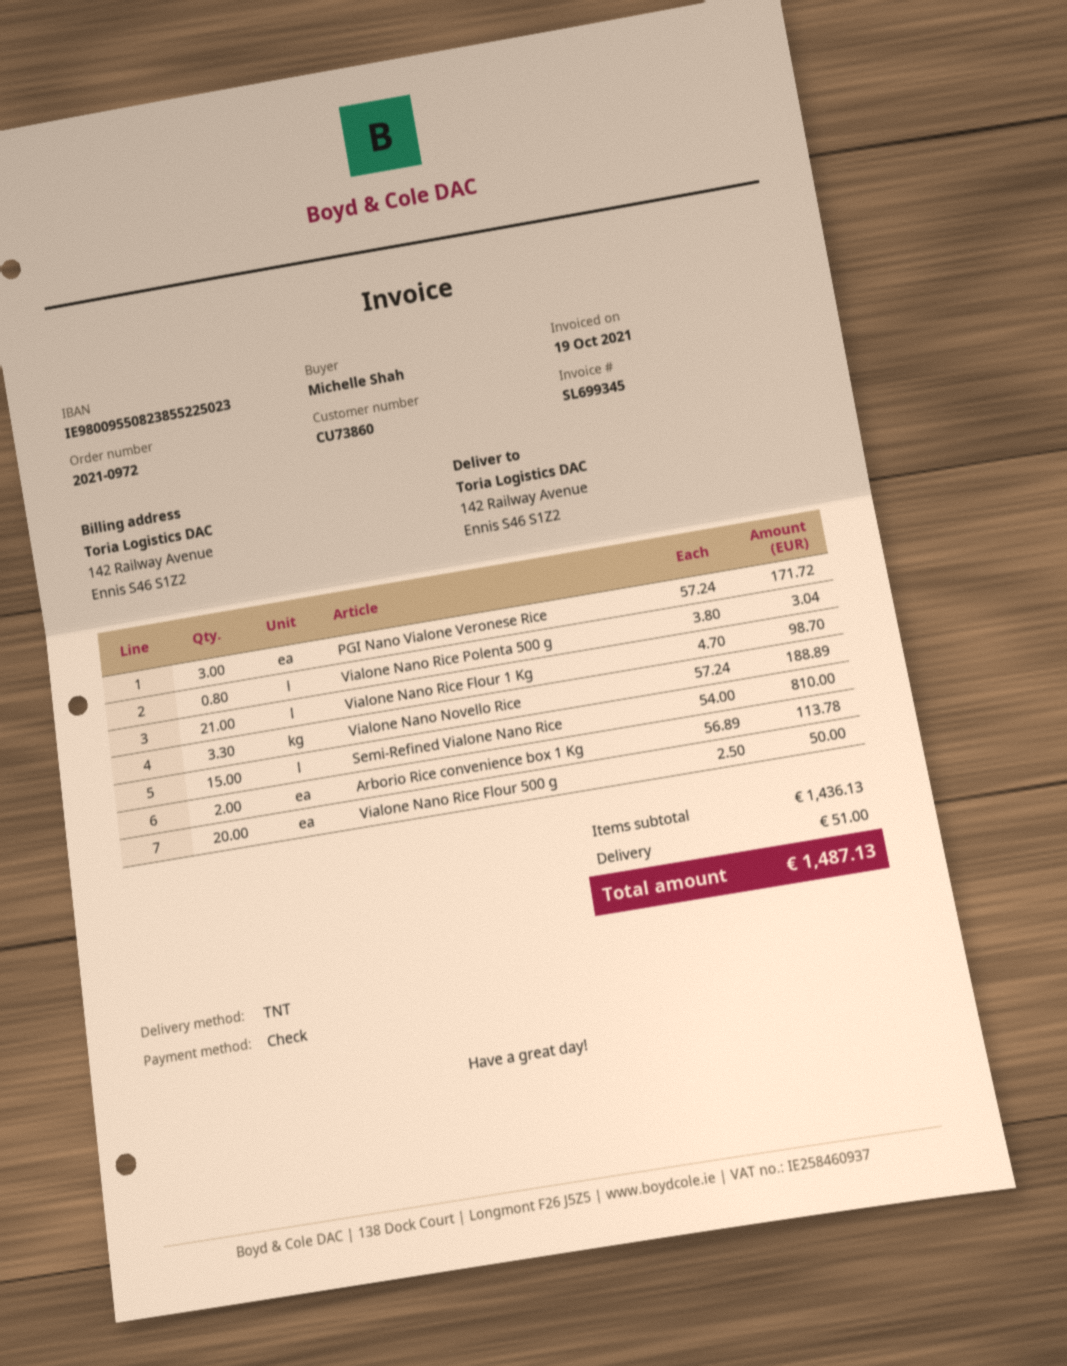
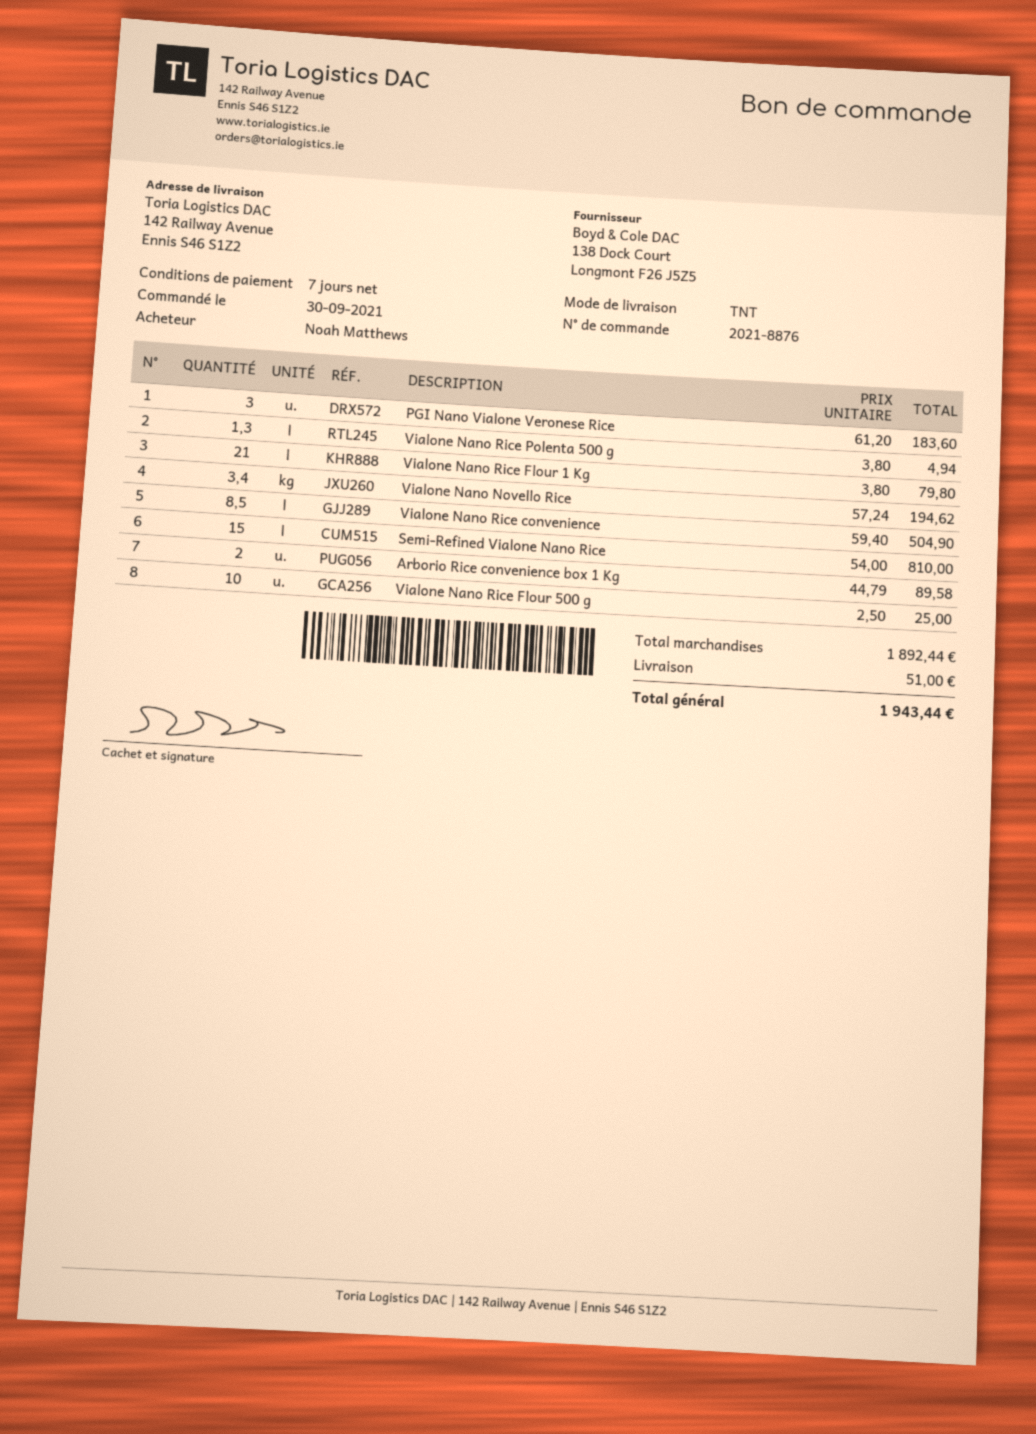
order number: 2021-0972 -> 2021-8876
ordered by: Michelle Shah -> Noah Matthews
PGI Nano Vialone Veronese Rice: 3 x 57.24 = 171.72 -> 3 x 61.20 = 183.60
Vialone Nano Rice Polenta 500 g: 0.8 x 3.80 = 3.04 -> 1.3 x 3.80 = 4.94
Vialone Nano Rice Flour 1 Kg: 21 x 4.70 = 98.70 -> 21 x 3.80 = 79.80
Vialone Nano Novello Rice: 3.3 x 57.24 = 188.89 -> 3.4 x 57.24 = 194.62
Arborio Rice convenience box 1 Kg: 2 x 56.89 = 113.78 -> 2 x 44.79 = 89.58
Vialone Nano Rice Flour 500 g: 20 x 2.50 = 50.00 -> 10 x 2.50 = 25.00
Vialone Nano Rice convenience: none -> 8.5 x 59.40 = 504.90
subtotal: 1436.13 -> 1892.44
total: 1487.13 -> 1943.44

